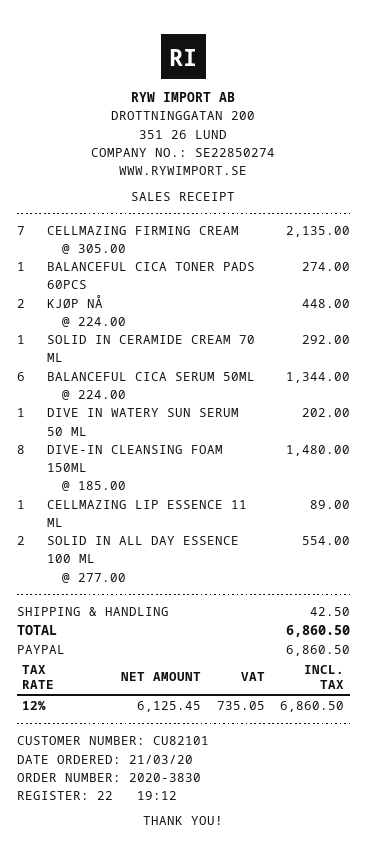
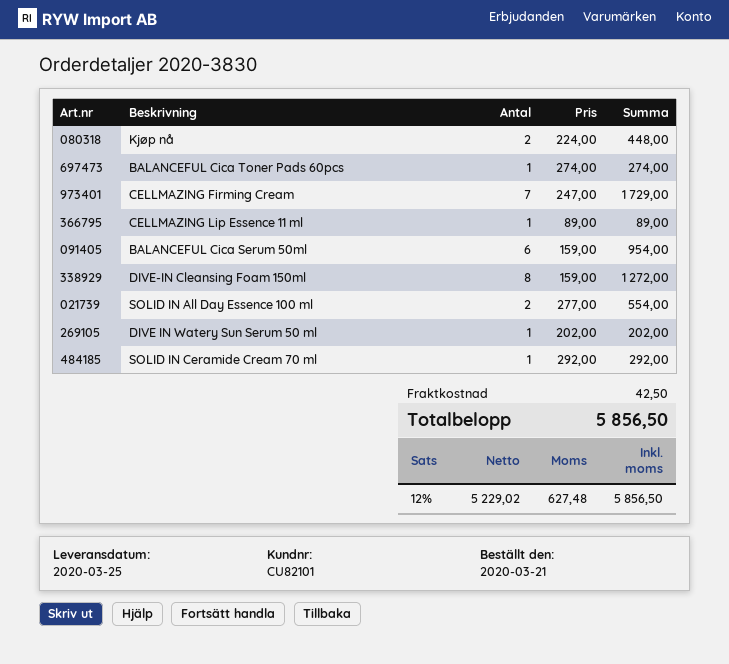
CELLMAZING FIRMING CREAM: 7 x 305.00 = 2135.00 -> 7 x 247.00 = 1729.00
BALANCEFUL CICA SERUM 50ML: 6 x 224.00 = 1344.00 -> 6 x 159.00 = 954.00
DIVE-IN CLEANSING FOAM 150ML: 8 x 185.00 = 1480.00 -> 8 x 159.00 = 1272.00
net: 6125.45 -> 5229.02
tax: 12% = 735.05 -> 12% = 627.48
total: 6860.50 -> 5856.50

